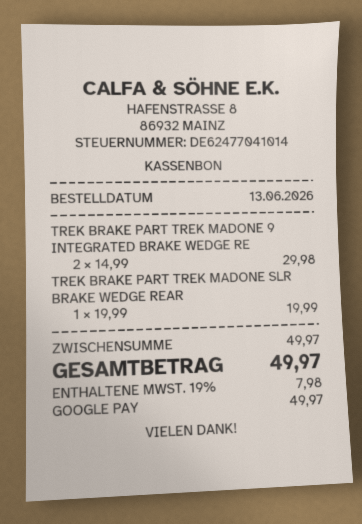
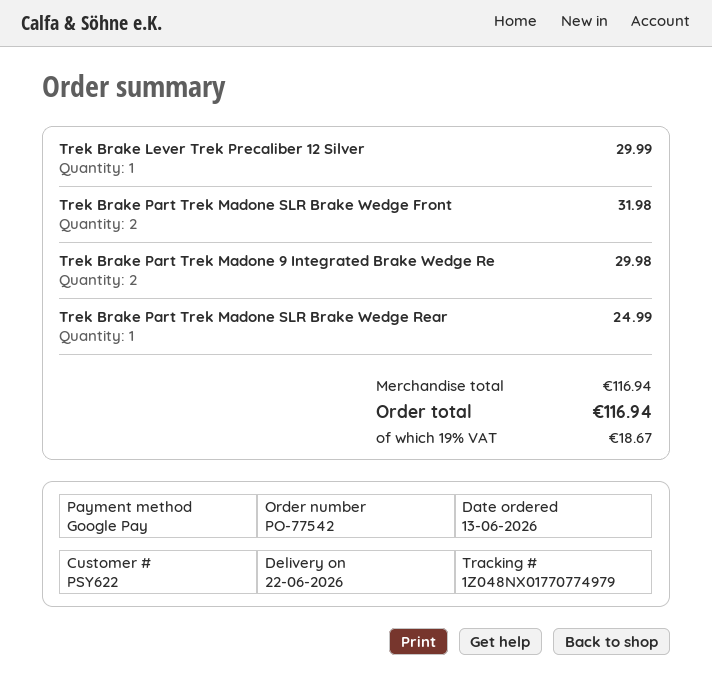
TREK BRAKE PART TREK MADONE SLR BRAKE WEDGE REAR: 1 for 19.99 -> 1 for 24.99
Trek Brake Lever Trek Precaliber 12 Silver: none -> 1 for 29.99
Trek Brake Part Trek Madone SLR Brake Wedge Front: none -> 2 for 31.98
subtotal: 49.97 -> 116.94
tax: 19% = 7.98 -> 19% = 18.67
total: 49.97 -> 116.94

